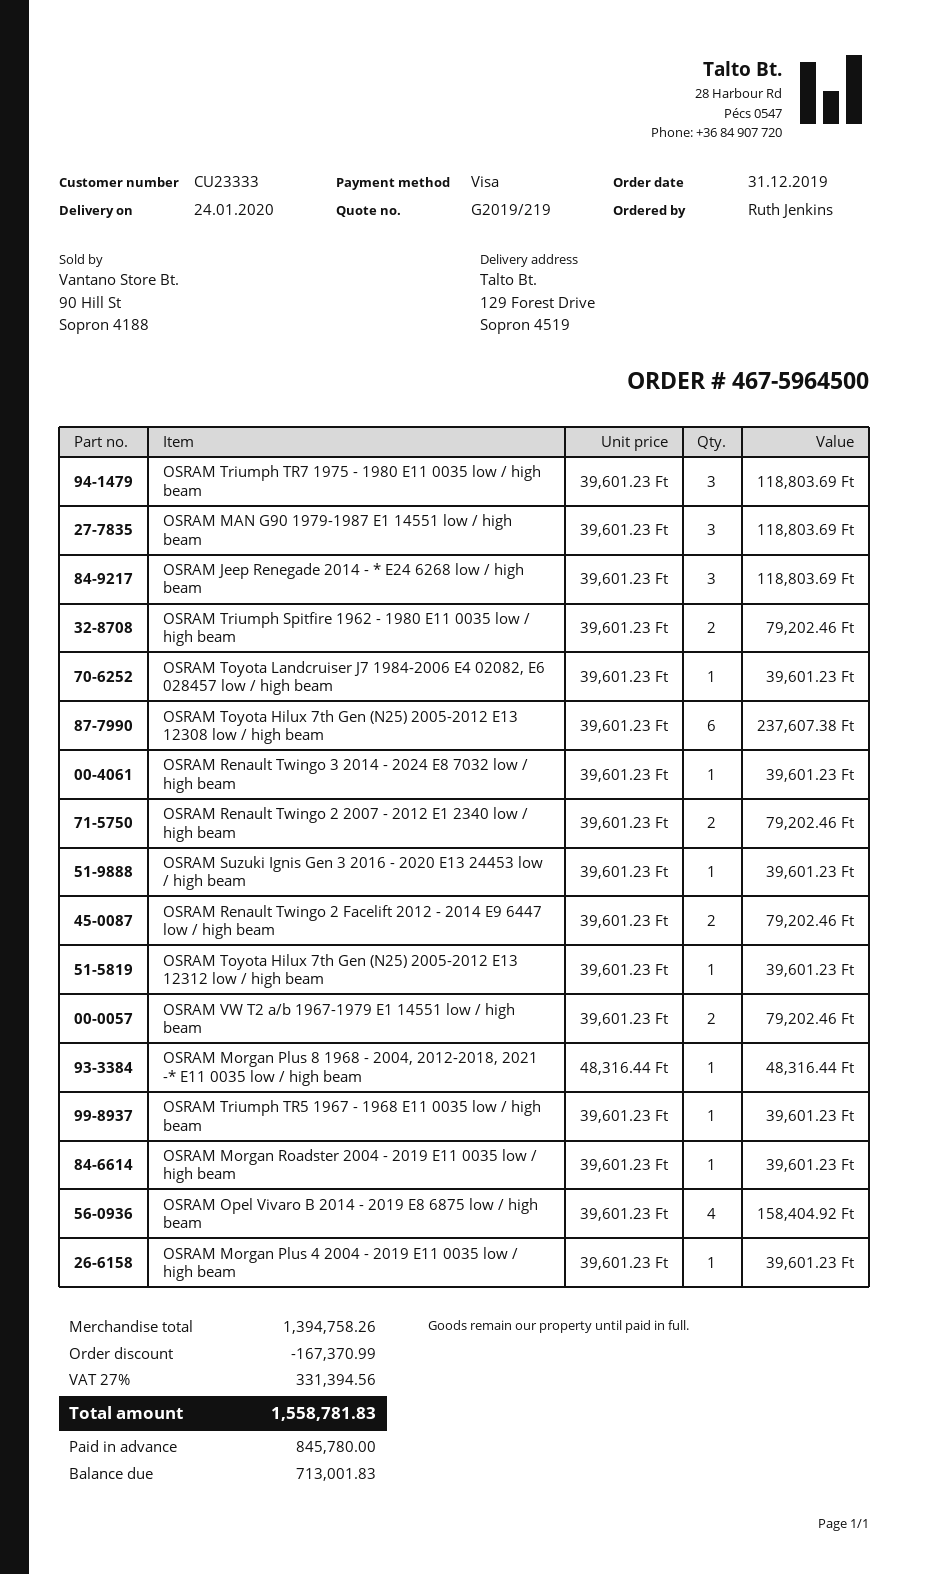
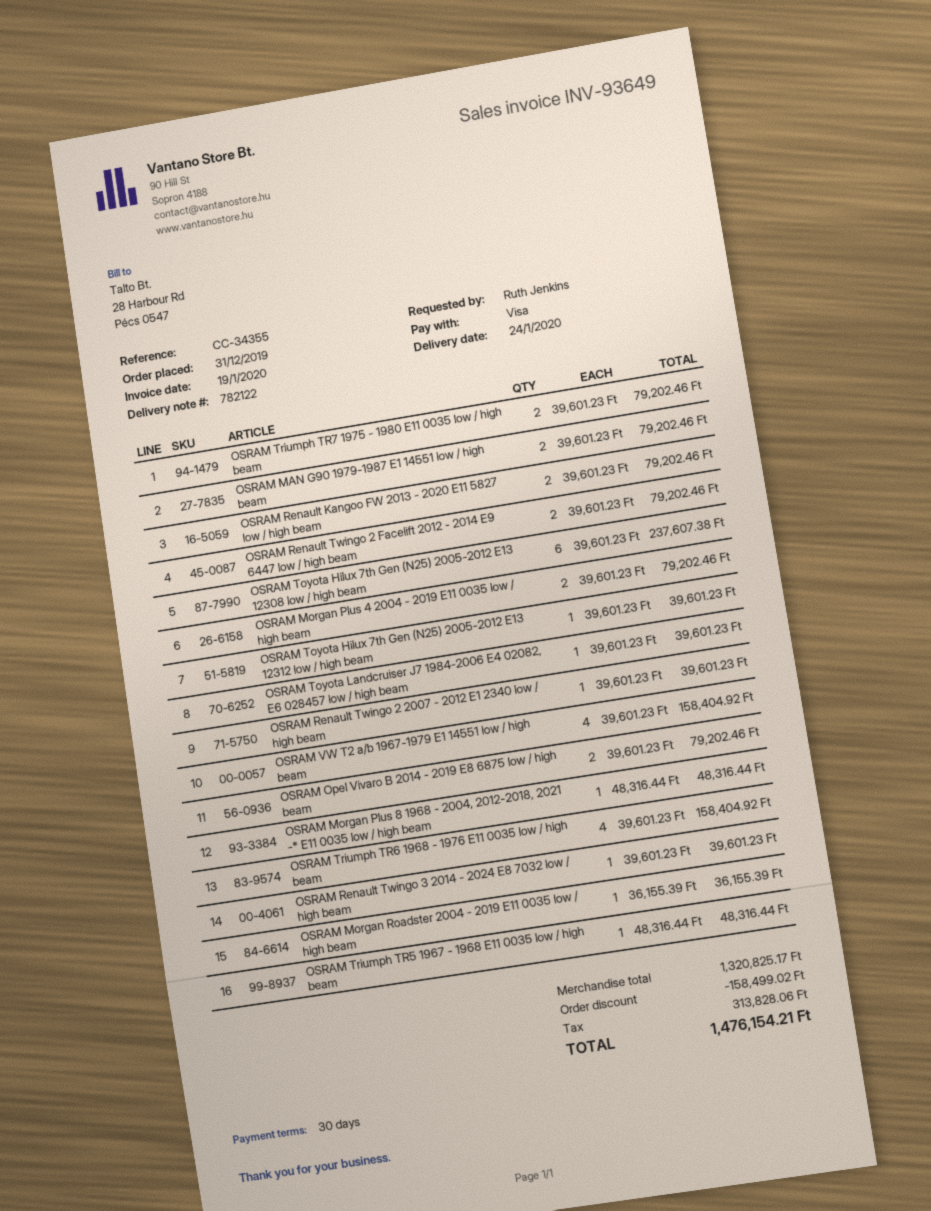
OSRAM Triumph TR7 1975 - 1980 E11 0035 low / high beam: 3 x 39601.23 = 118803.69 -> 2 x 39601.23 = 79202.46
OSRAM MAN G90 1979-1987 E1 14551 low / high beam: 3 x 39601.23 = 118803.69 -> 2 x 39601.23 = 79202.46
OSRAM Jeep Renegade 2014 - * E24 6268 low / high beam: 3 x 39601.23 = 118803.69 -> none
OSRAM Triumph Spitfire 1962 - 1980 E11 0035 low / high beam: 2 x 39601.23 = 79202.46 -> none
OSRAM Renault Twingo 2 2007 - 2012 E1 2340 low / high beam: 2 x 39601.23 = 79202.46 -> 1 x 39601.23 = 39601.23
OSRAM Suzuki Ignis Gen 3 2016 - 2020 E13 24453 low / high beam: 1 x 39601.23 = 39601.23 -> none
OSRAM VW T2 a/b 1967-1979 E1 14551 low / high beam: 2 x 39601.23 = 79202.46 -> 4 x 39601.23 = 158404.92
OSRAM Triumph TR5 1967 - 1968 E11 0035 low / high beam: 1 x 39601.23 = 39601.23 -> 1 x 48316.44 = 48316.44
OSRAM Morgan Roadster 2004 - 2019 E11 0035 low / high beam: 1 x 39601.23 = 39601.23 -> 1 x 36155.39 = 36155.39
OSRAM Opel Vivaro B 2014 - 2019 E8 6875 low / high beam: 4 x 39601.23 = 158404.92 -> 2 x 39601.23 = 79202.46
OSRAM Morgan Plus 4 2004 - 2019 E11 0035 low / high beam: 1 x 39601.23 = 39601.23 -> 2 x 39601.23 = 79202.46
OSRAM Renault Kangoo FW 2013 - 2020 E11 5827 low / high beam: none -> 2 x 39601.23 = 79202.46
OSRAM Triumph TR6 1968 - 1976 E11 0035 low / high beam: none -> 4 x 39601.23 = 158404.92
subtotal: 1394758.26 -> 1320825.17
discount: 167370.99 -> 158499.02
tax: 331394.56 -> 313828.06
total: 1558781.83 -> 1476154.21

